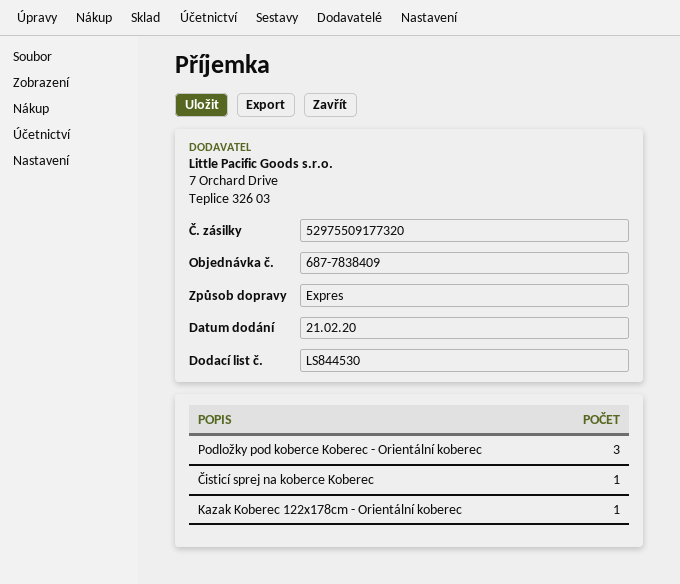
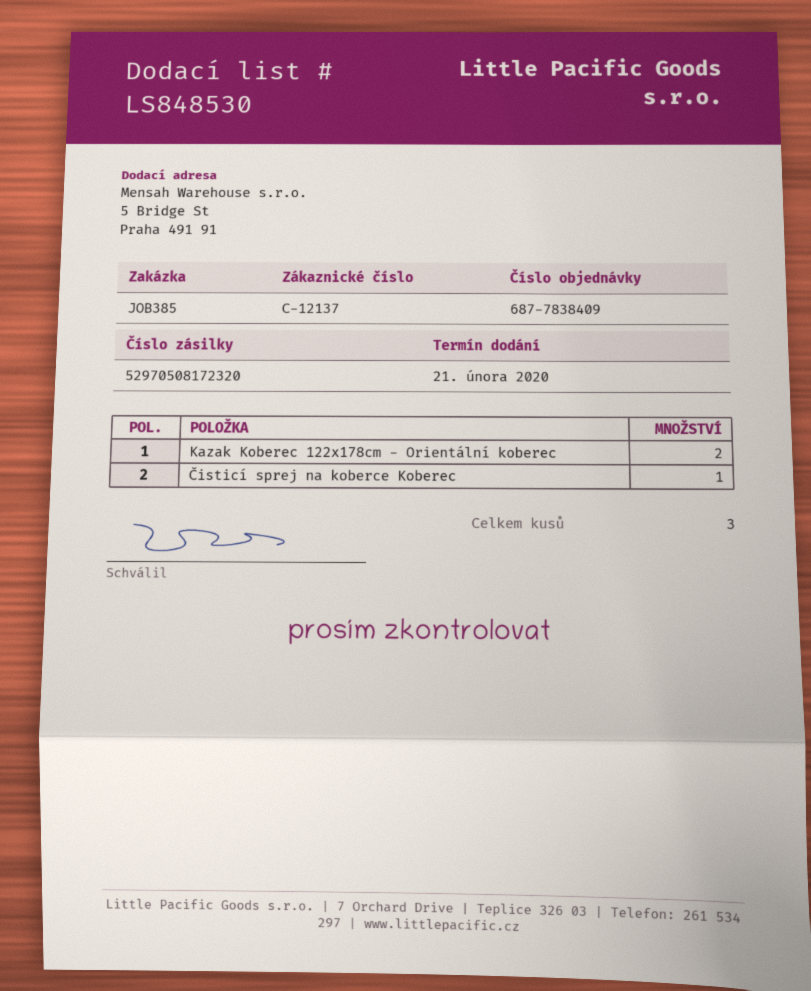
delivery note number: LS844530 -> LS848530
tracking number: 52975509177320 -> 52970508172320
Podložky pod koberce Koberec - Orientální koberec: 3 -> none
Kazak Koberec 122x178cm - Orientální koberec: 1 -> 2

